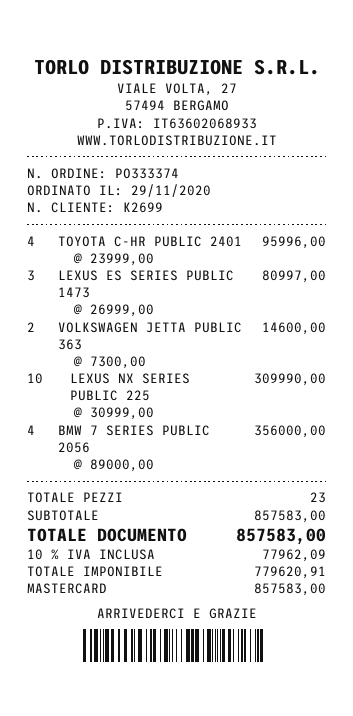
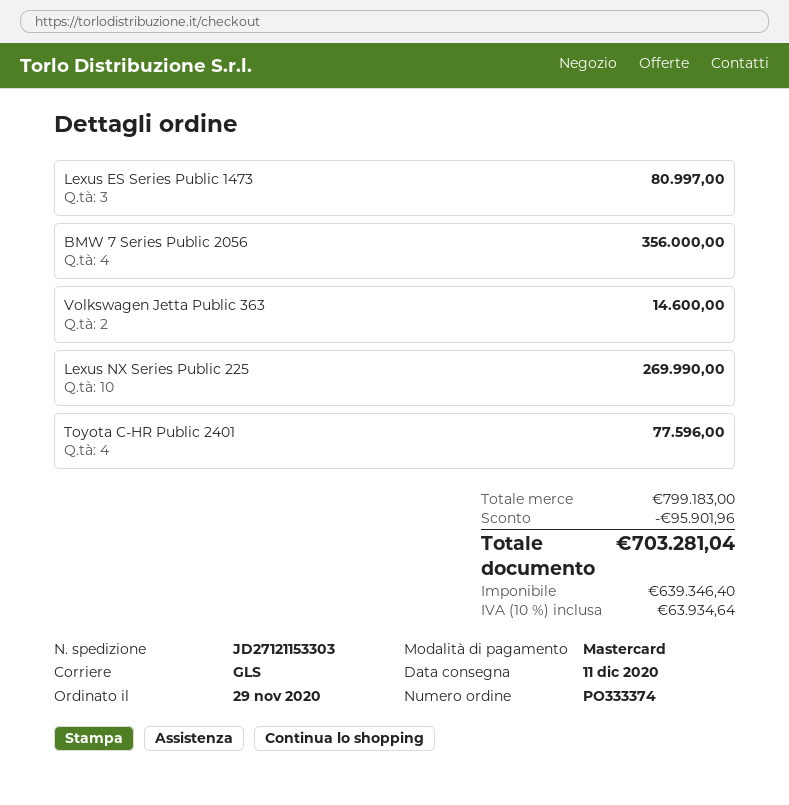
TOYOTA C-HR PUBLIC 2401: 4 for 95996.00 -> 4 for 77596.00
LEXUS NX SERIES PUBLIC 225: 10 for 309990.00 -> 10 for 269990.00
subtotal: 857583.00 -> 799183.00
discount: none -> 95901.96
net: 779620.91 -> 639346.40
tax: 10% = 77962.09 -> 10% = 63934.64
total: 857583.00 -> 703281.04

